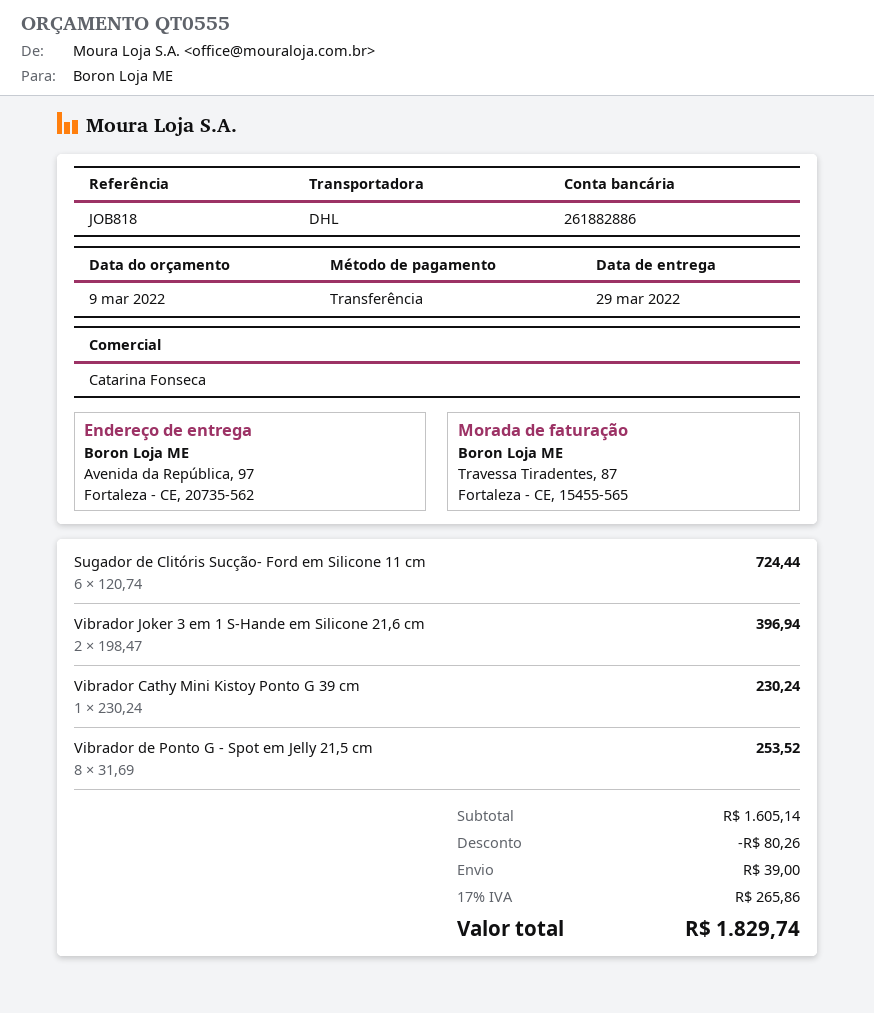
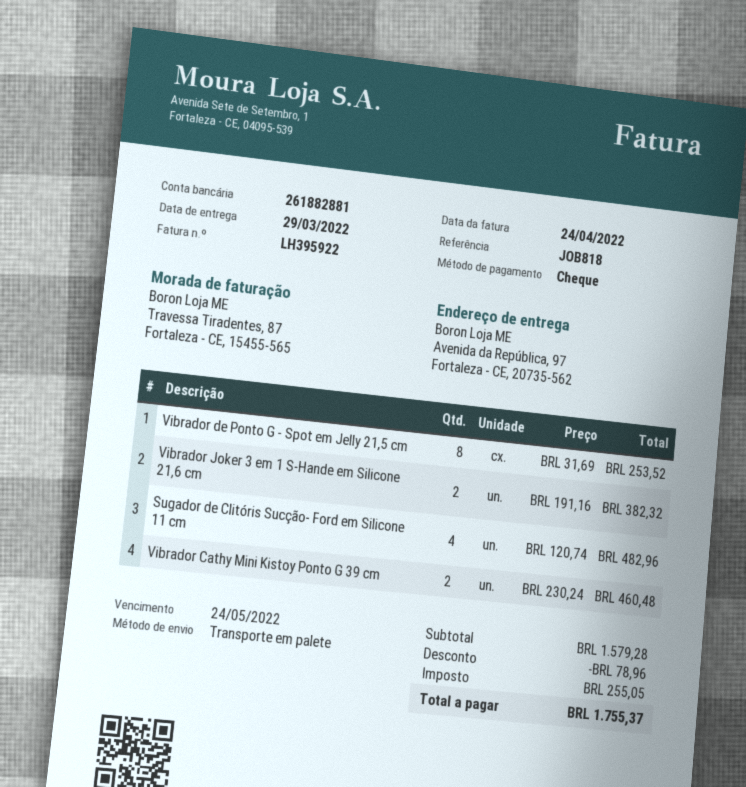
payment method: bank transfer -> cheque
bank account: 261882886 -> 261882881
shipping method: DHL -> pallet freight
Sugador de Clitóris Sucção- Ford em Silicone 11 cm: 6 x 120.74 = 724.44 -> 4 x 120.74 = 482.96
Vibrador Joker 3 em 1 S-Hande em Silicone 21,6 cm: 2 x 198.47 = 396.94 -> 2 x 191.16 = 382.32
Vibrador Cathy Mini Kistoy Ponto G 39 cm: 1 x 230.24 = 230.24 -> 2 x 230.24 = 460.48
subtotal: 1605.14 -> 1579.28
discount: 80.26 -> 78.96
shipping: 39.00 -> none
tax: 265.86 -> 255.05
total: 1829.74 -> 1755.37

